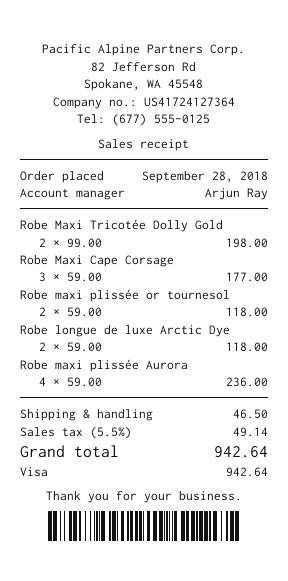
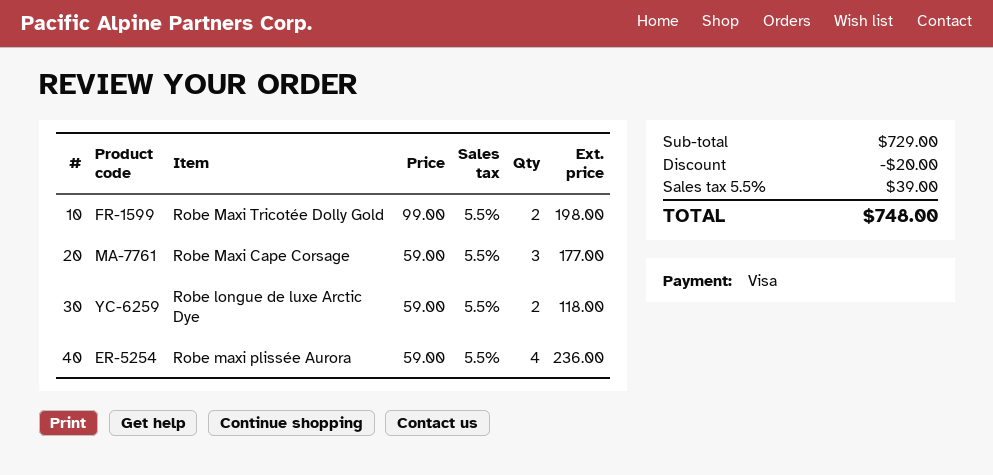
Robe maxi plissée or tournesol: 2 x 59.00 = 118.00 -> none
discount: none -> 20.00
shipping: 46.50 -> none
tax: 5.5% = 49.14 -> 5.5% = 39.00
total: 942.64 -> 748.00

